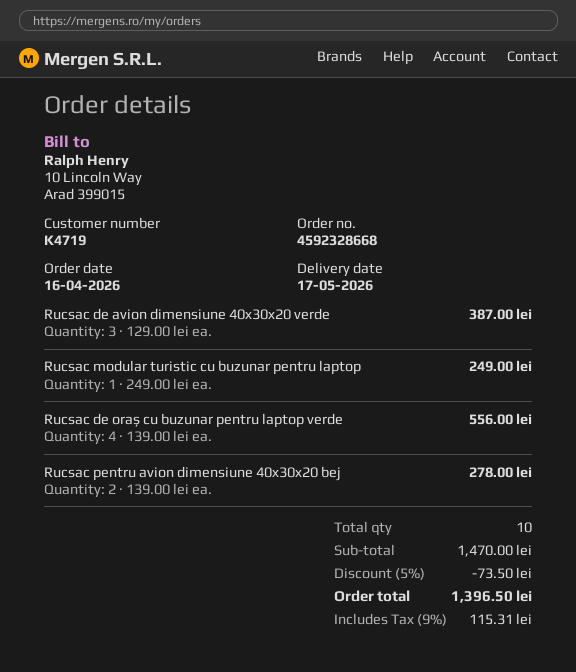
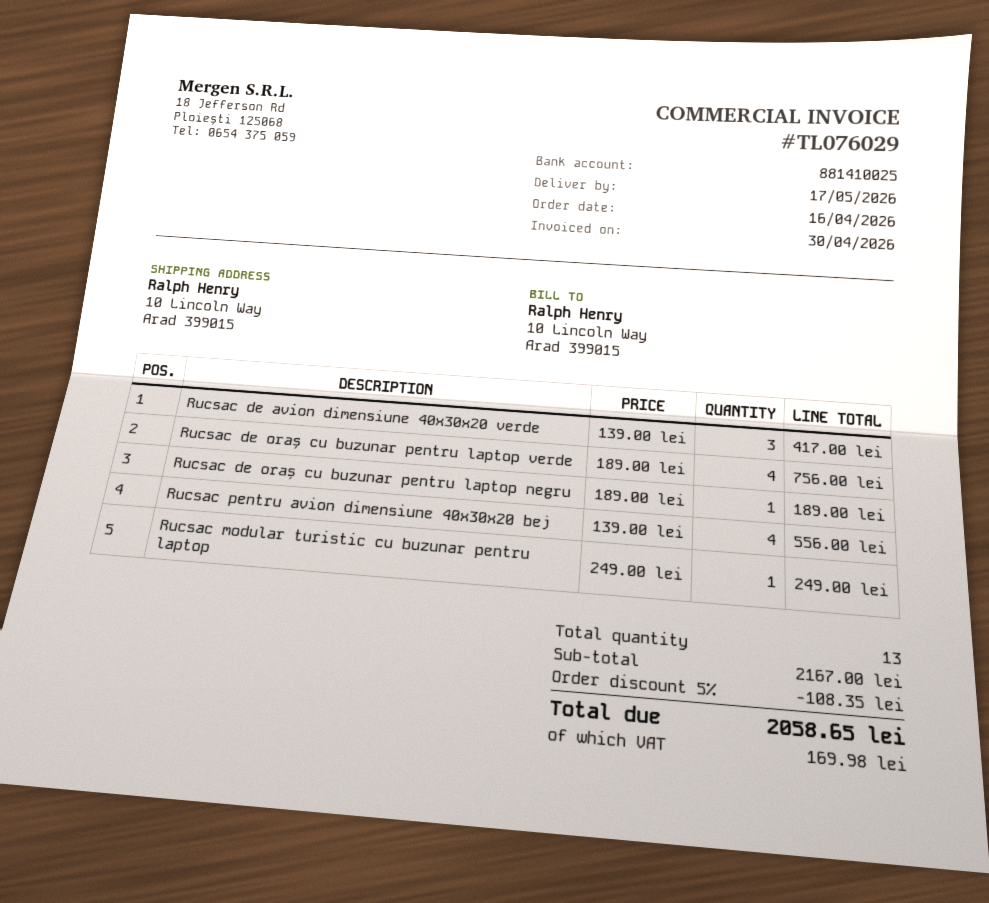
Rucsac de avion dimensiune 40x30x20 verde: 3 x 129.00 = 387.00 -> 3 x 139.00 = 417.00
Rucsac de oraș cu buzunar pentru laptop verde: 4 x 139.00 = 556.00 -> 4 x 189.00 = 756.00
Rucsac pentru avion dimensiune 40x30x20 bej: 2 x 139.00 = 278.00 -> 4 x 139.00 = 556.00
Rucsac de oraș cu buzunar pentru laptop negru: none -> 1 x 189.00 = 189.00
total quantity: 10 -> 13
subtotal: 1470.00 -> 2167.00
discount: 5% = 73.50 -> 5% = 108.35
tax: 115.31 -> 169.98
total: 1396.50 -> 2058.65

